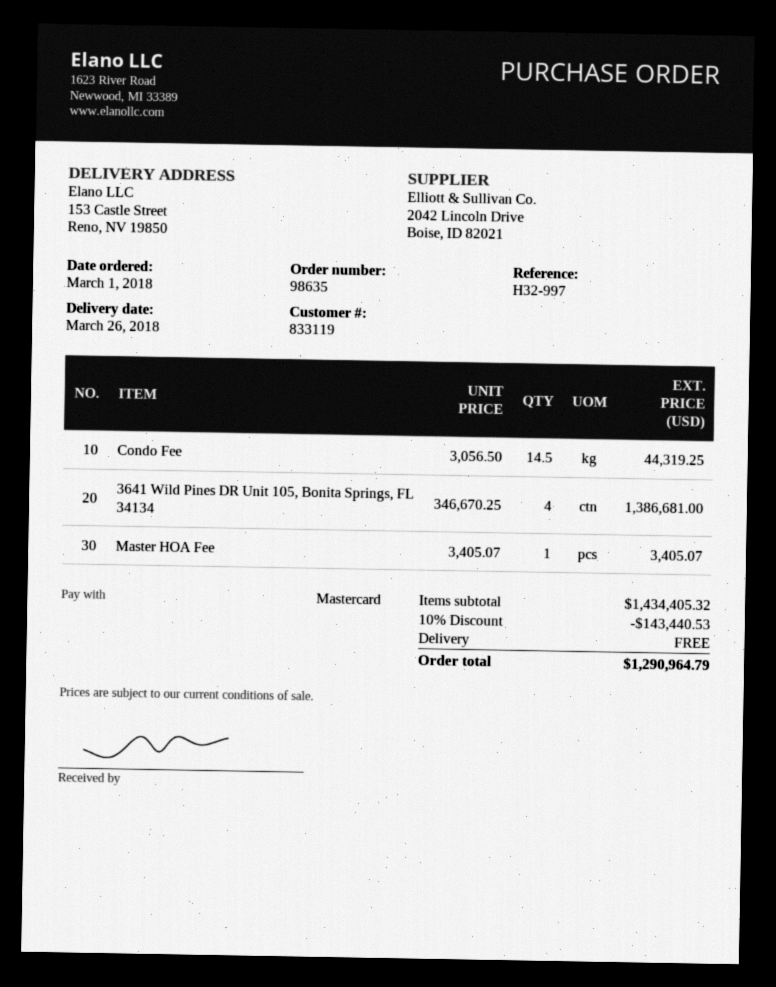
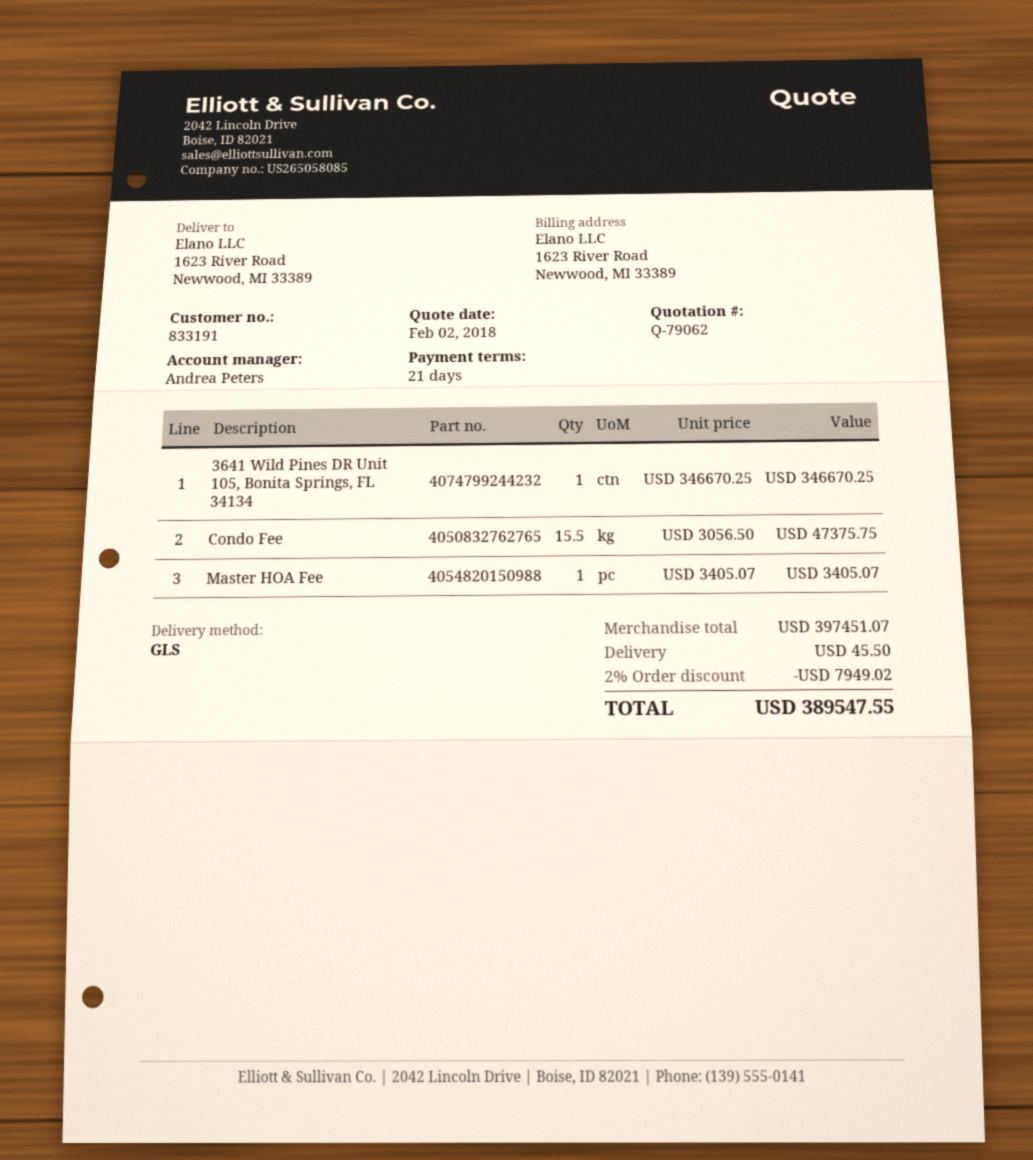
customer number: 833119 -> 833191
ship to: 153 Castle Street, Reno, NV 19850 -> 1623 River Road, Newwood, MI 33389
Condo Fee: 14.5 x 3056.50 = 44319.25 -> 15.5 x 3056.50 = 47375.75
3641 Wild Pines DR Unit 105, Bonita Springs, FL 34134: 4 x 346670.25 = 1386681.00 -> 1 x 346670.25 = 346670.25
subtotal: 1434405.32 -> 397451.07
discount: 10% = 143440.53 -> 2% = 7949.02
shipping: 0.00 -> 45.50
total: 1290964.79 -> 389547.55

